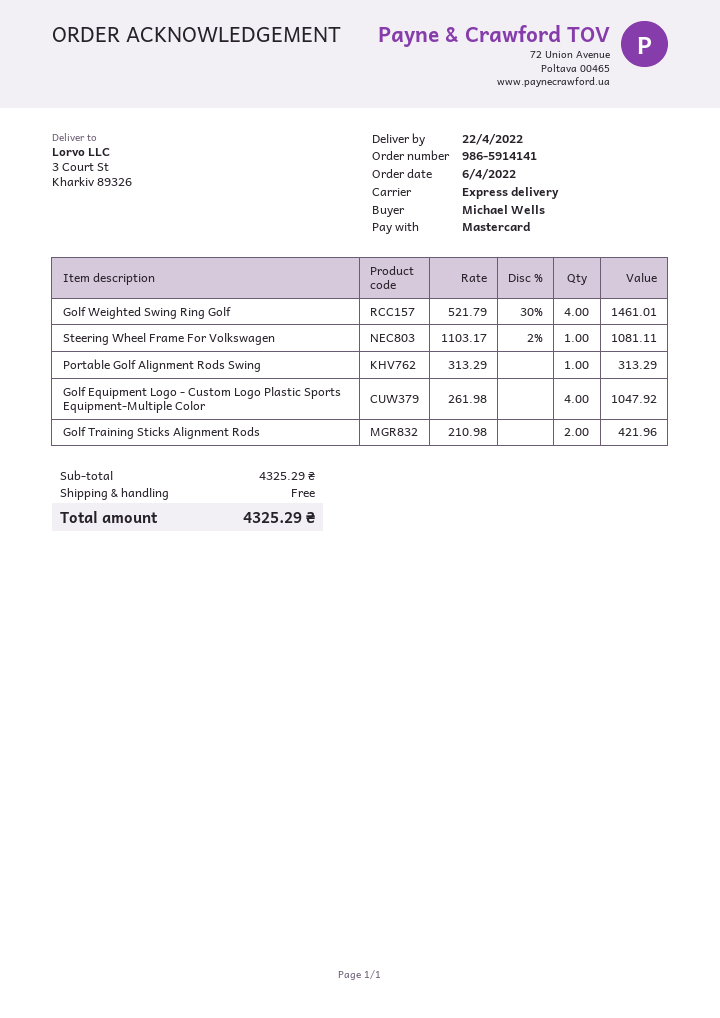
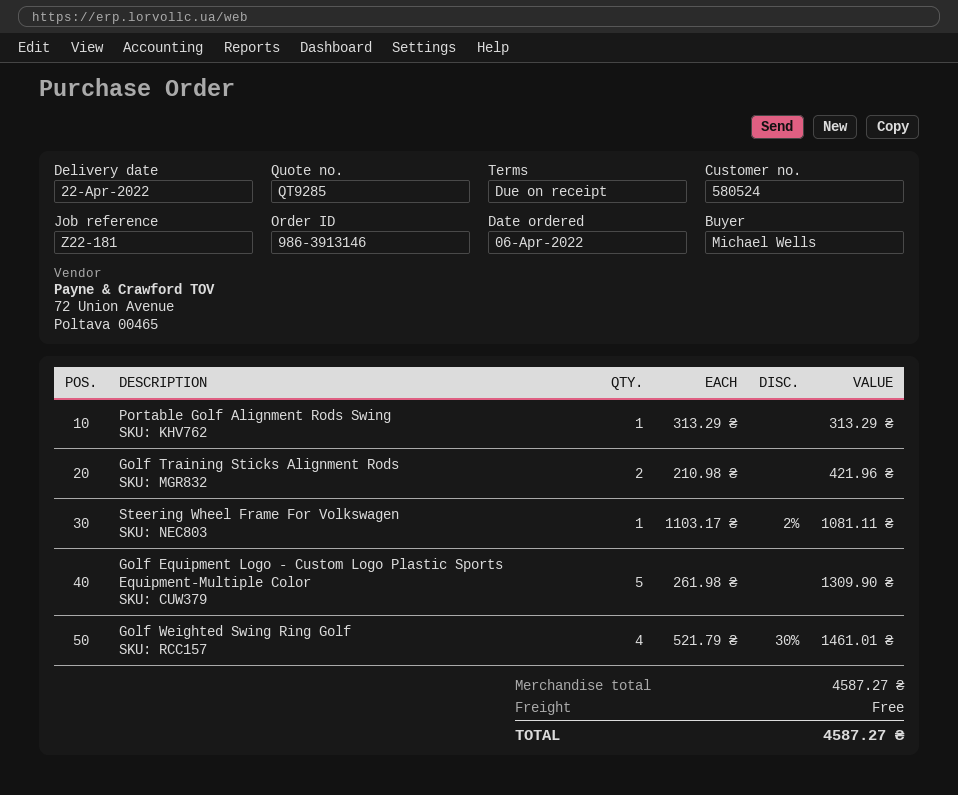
order number: 986-5914141 -> 986-3913146
Golf Equipment Logo - Custom Logo Plastic Sports Equipment-Multiple Color: 4 x 261.98 = 1047.92 -> 5 x 261.98 = 1309.90
subtotal: 4325.29 -> 4587.27
total: 4325.29 -> 4587.27

